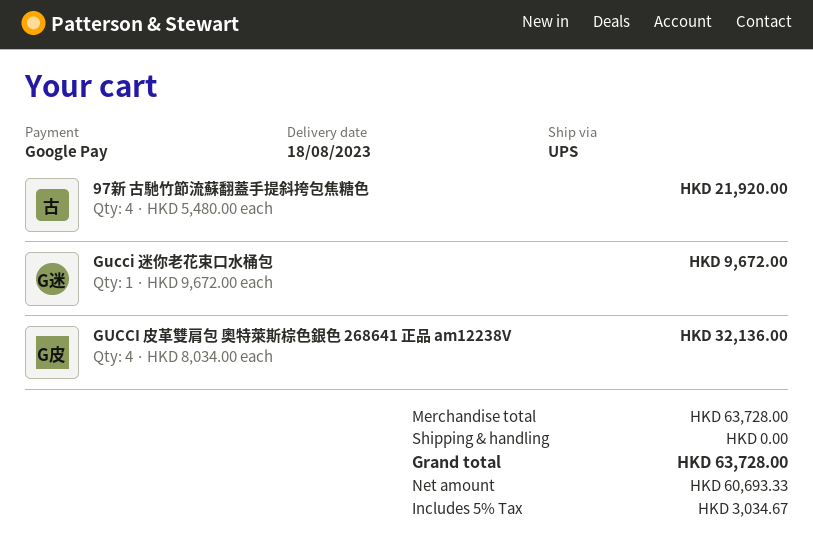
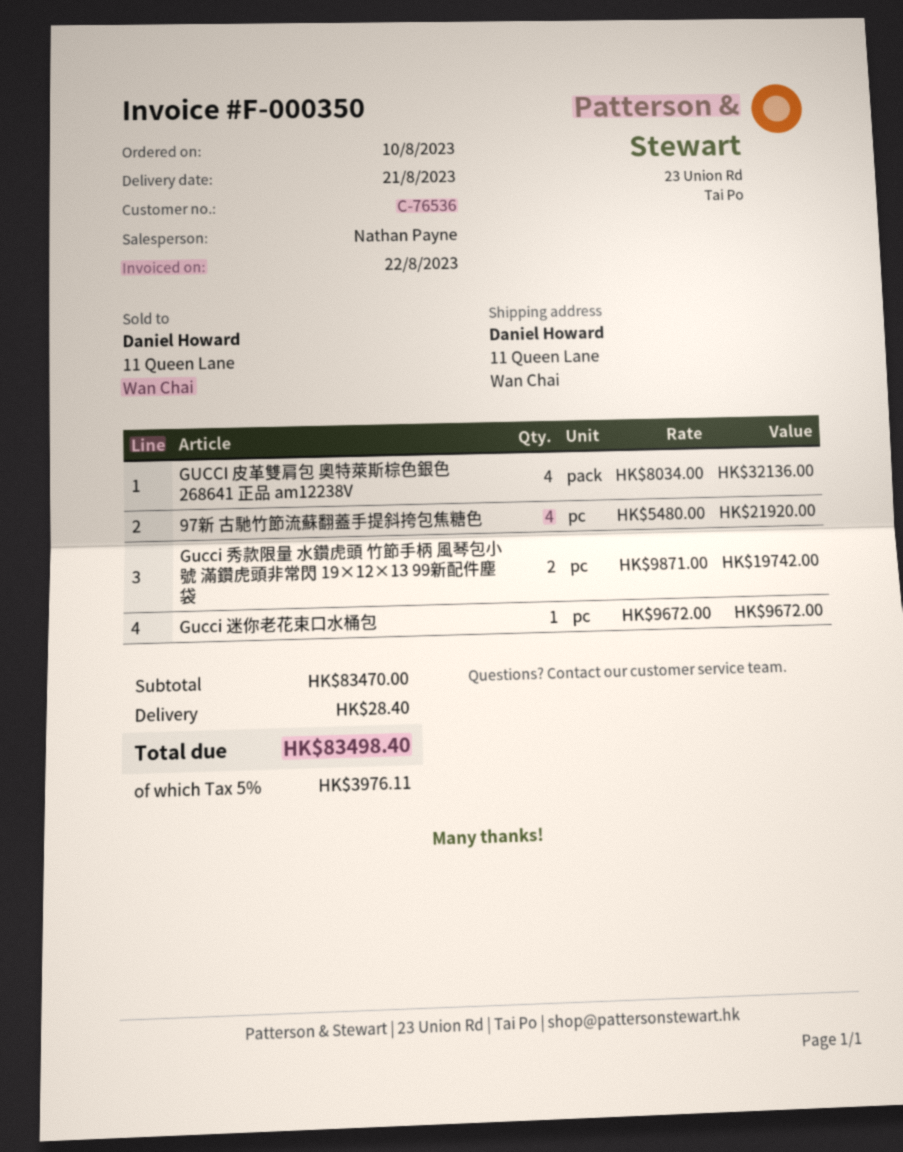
delivery date: 2023-08-18 -> 2023-08-21
Gucci 秀款限量 水鑽虎頭 竹節手柄 風琴包小號 滿鑽虎頭非常閃 19×12×13 99新配件塵袋: none -> 2 x 9871.00 = 19742.00
subtotal: 63728.00 -> 83470.00
shipping: 0.00 -> 28.40
tax: 5% = 3034.67 -> 5% = 3976.11
total: 63728.00 -> 83498.40

